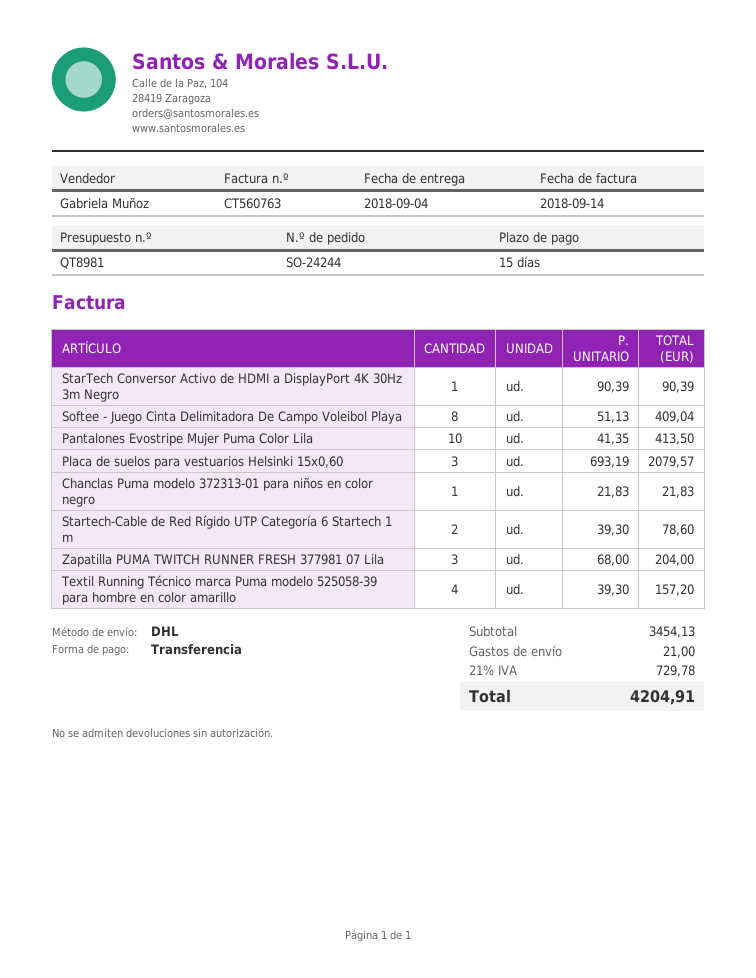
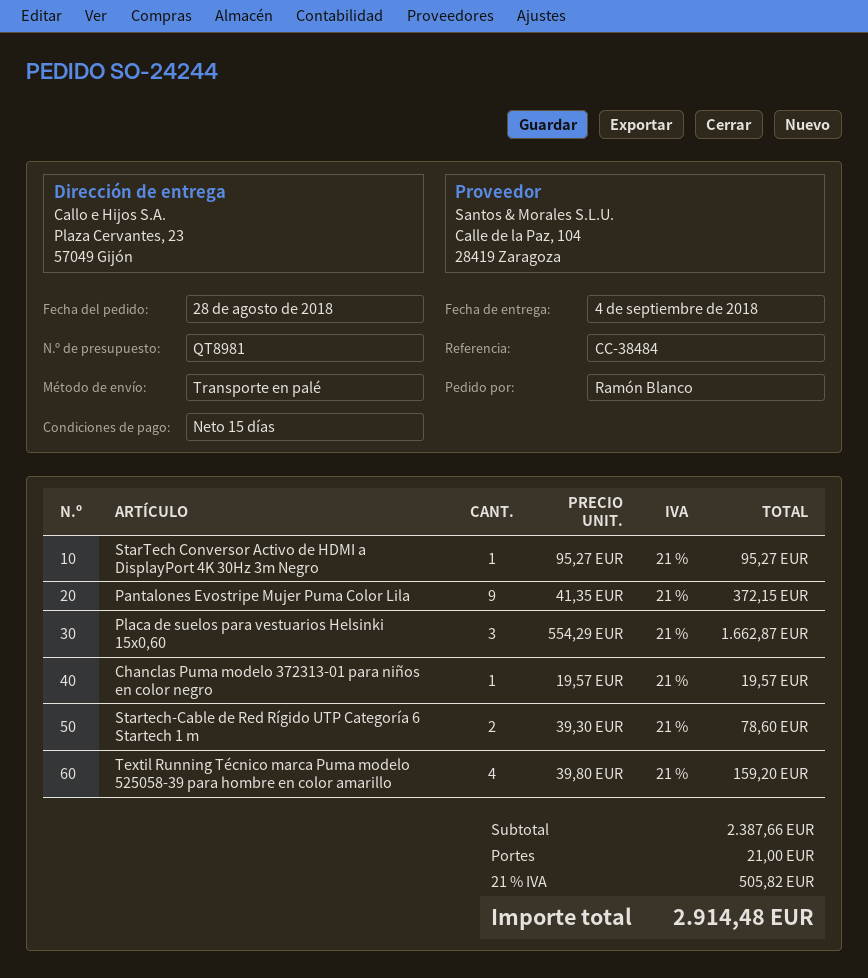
shipping method: DHL -> pallet freight
StarTech Conversor Activo de HDMI a DisplayPort 4K 30Hz 3m Negro: 1 x 90.39 = 90.39 -> 1 x 95.27 = 95.27
Softee - Juego Cinta Delimitadora De Campo Voleibol Playa: 8 x 51.13 = 409.04 -> none
Pantalones Evostripe Mujer Puma Color Lila: 10 x 41.35 = 413.50 -> 9 x 41.35 = 372.15
Placa de suelos para vestuarios Helsinki 15x0,60: 3 x 693.19 = 2079.57 -> 3 x 554.29 = 1662.87
Chanclas Puma modelo 372313-01 para niños en color negro: 1 x 21.83 = 21.83 -> 1 x 19.57 = 19.57
Zapatilla PUMA TWITCH RUNNER FRESH 377981 07 Lila: 3 x 68.00 = 204.00 -> none
Textil Running Técnico marca Puma modelo 525058-39 para hombre en color amarillo: 4 x 39.30 = 157.20 -> 4 x 39.80 = 159.20
subtotal: 3454.13 -> 2387.66
tax: 21% = 729.78 -> 21% = 505.82
total: 4204.91 -> 2914.48

